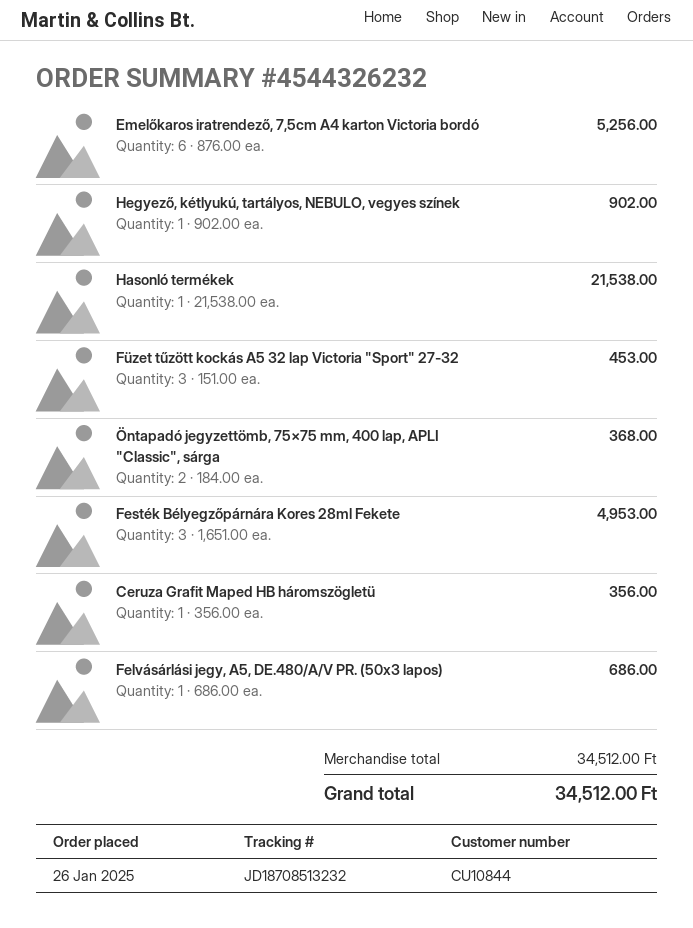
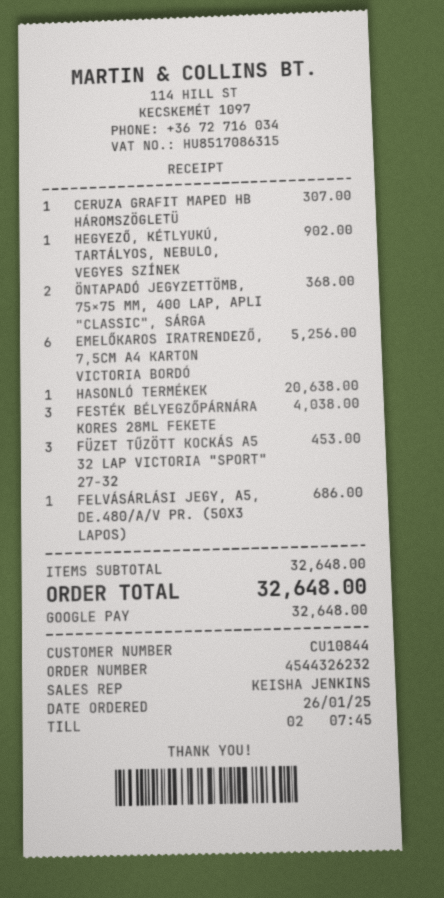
Hasonló termékek: 1 for 21538.00 -> 1 for 20638.00
Festék Bélyegzőpárnára Kores 28ml Fekete: 3 for 4953.00 -> 3 for 4038.00
Ceruza Grafit Maped HB háromszögletü: 1 for 356.00 -> 1 for 307.00
subtotal: 34512.00 -> 32648.00
total: 34512.00 -> 32648.00

